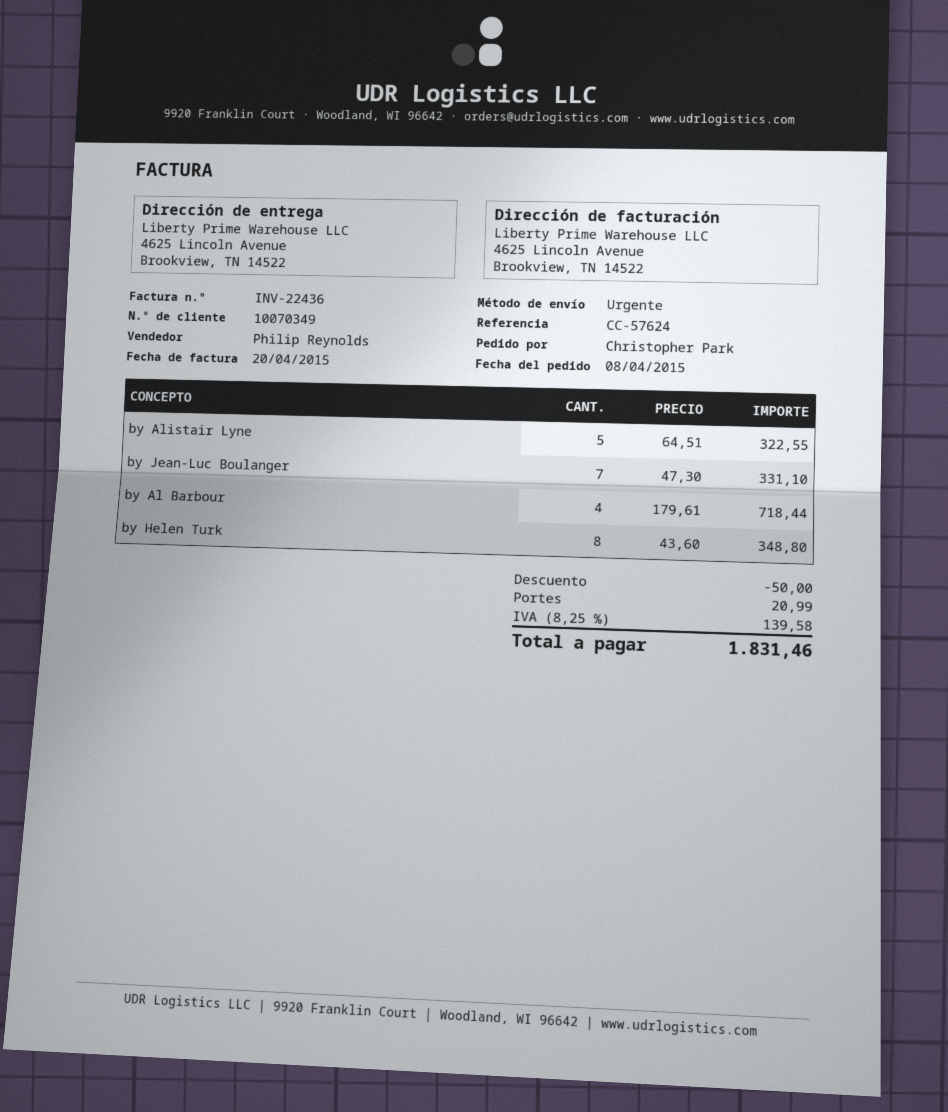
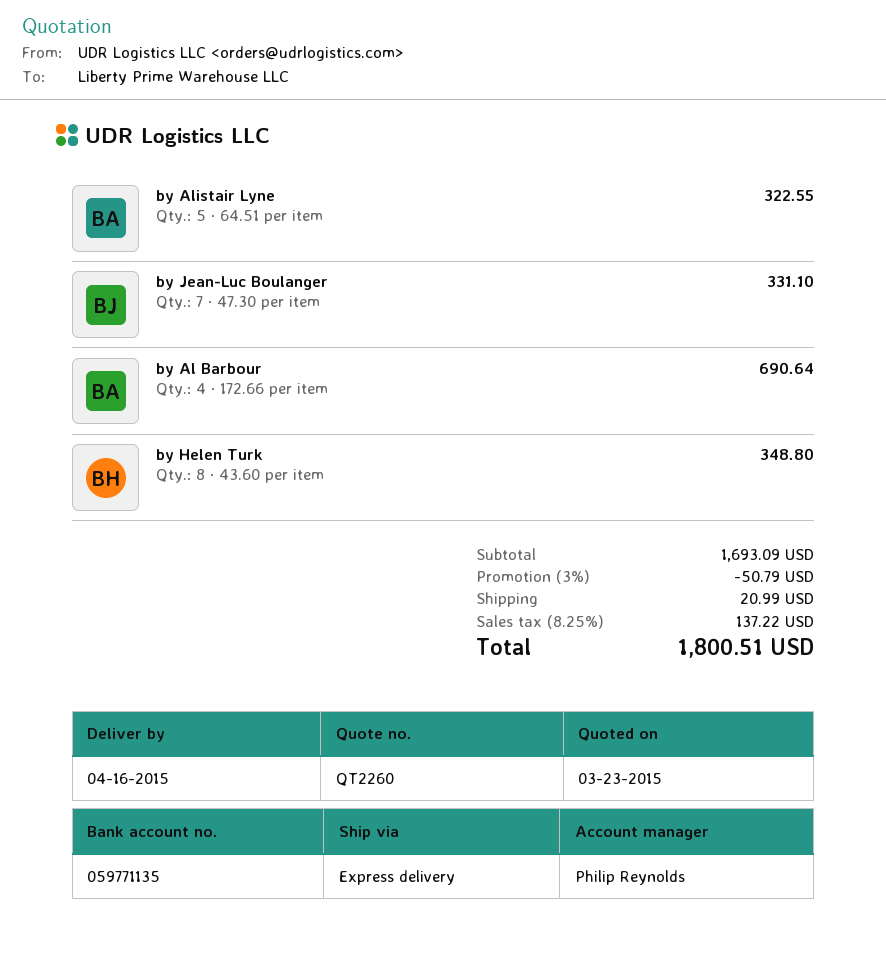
by Al Barbour: 4 x 179.61 = 718.44 -> 4 x 172.66 = 690.64
discount: 50.00 -> 50.79
tax: 8.25% = 139.58 -> 8.25% = 137.22
total: 1831.46 -> 1800.51

